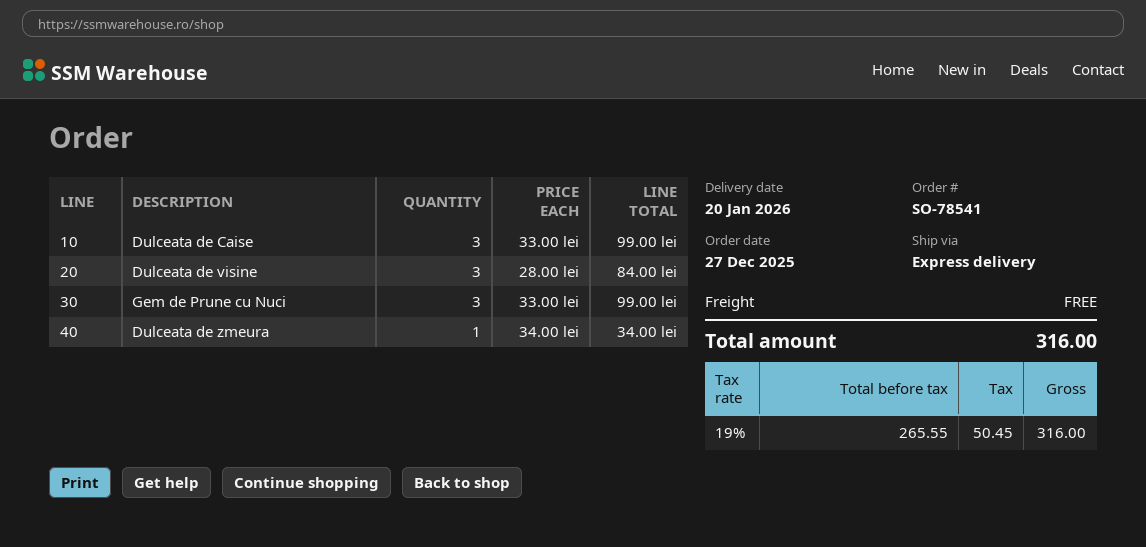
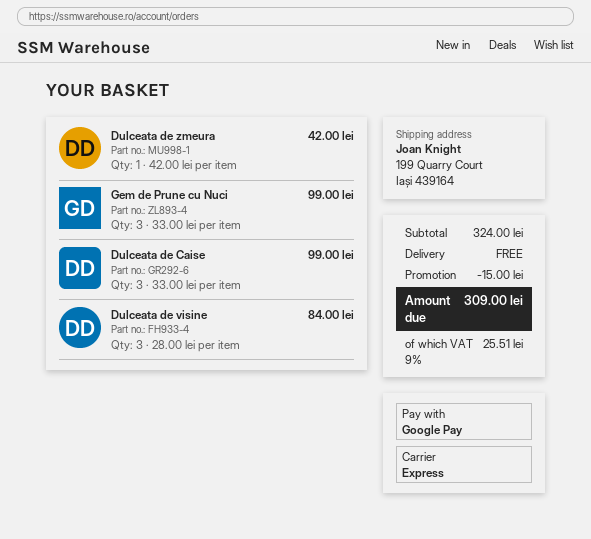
Dulceata de zmeura: 1 x 34.00 = 34.00 -> 1 x 42.00 = 42.00
discount: none -> 15.00
tax: 19% = 50.45 -> 9% = 25.51
total: 316.00 -> 309.00

